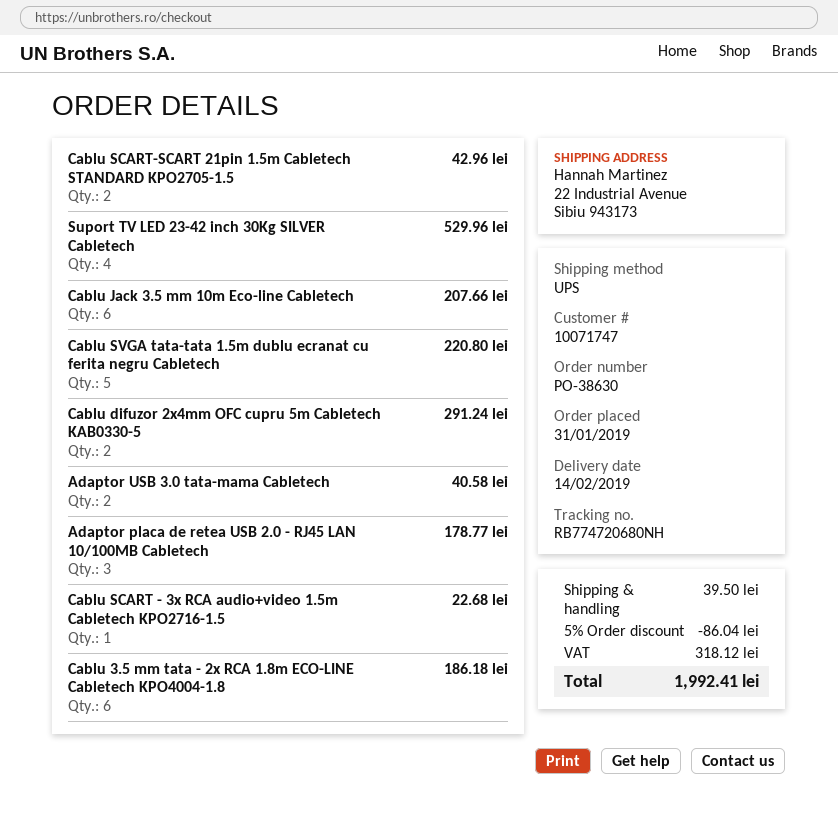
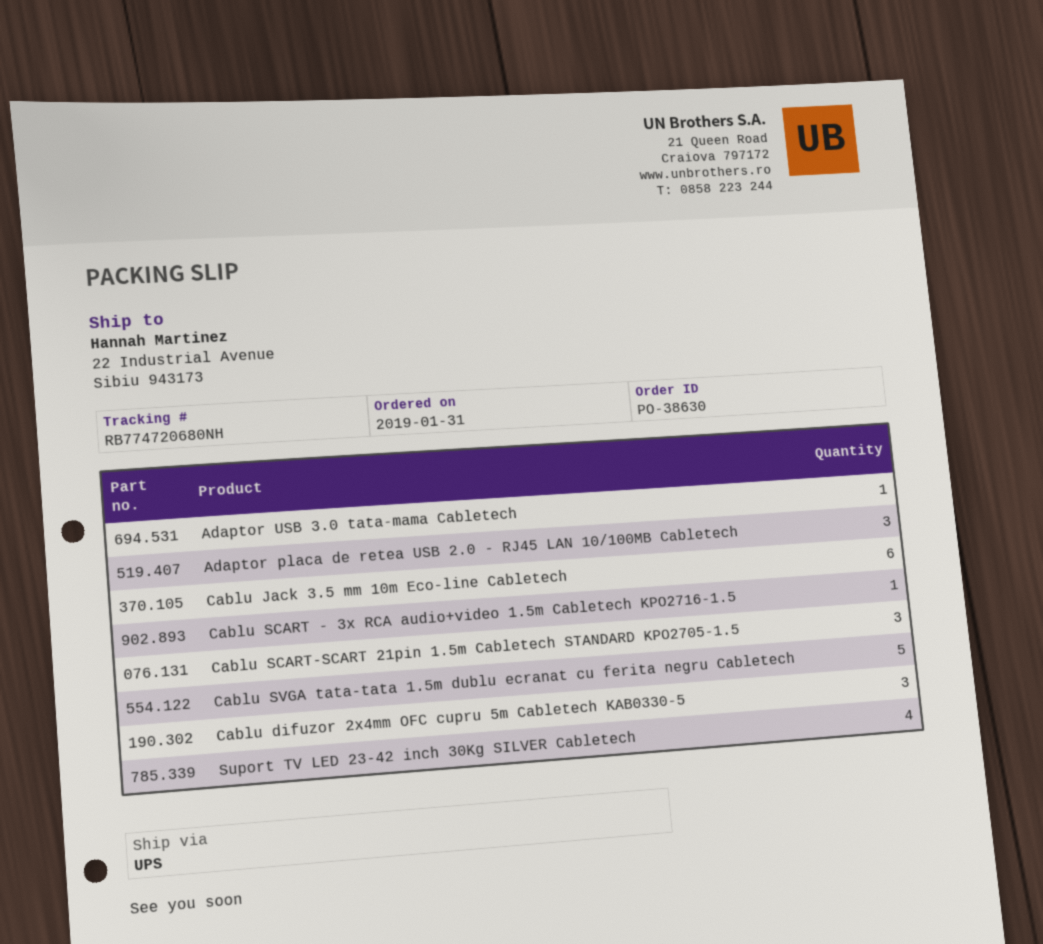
Cablu SCART-SCART 21pin 1.5m Cabletech STANDARD KPO2705-1.5: 2 -> 3
Cablu difuzor 2x4mm OFC cupru 5m Cabletech KAB0330-5: 2 -> 3
Adaptor USB 3.0 tata-mama Cabletech: 2 -> 1
Cablu 3.5 mm tata - 2x RCA 1.8m ECO-LINE Cabletech KPO4004-1.8: 6 -> none

